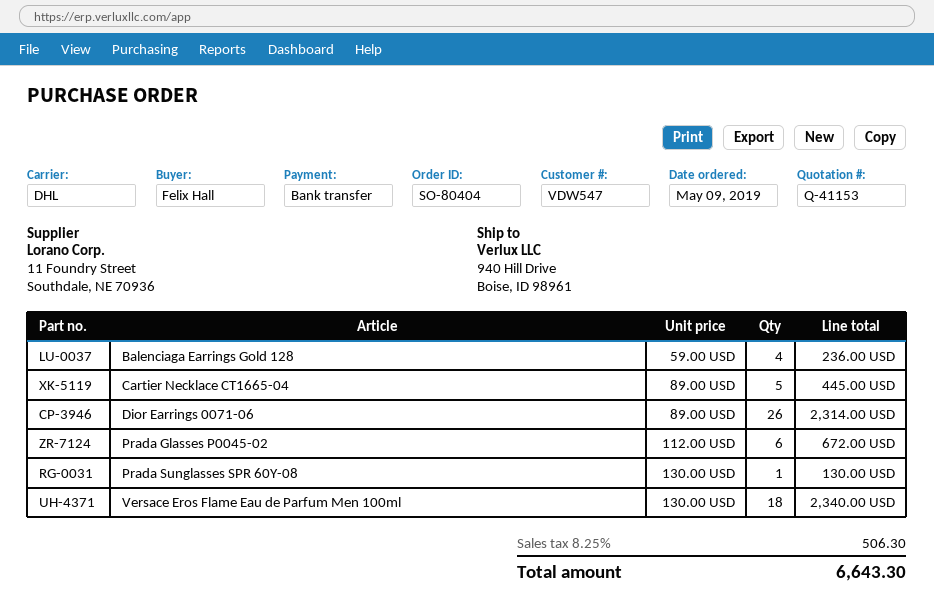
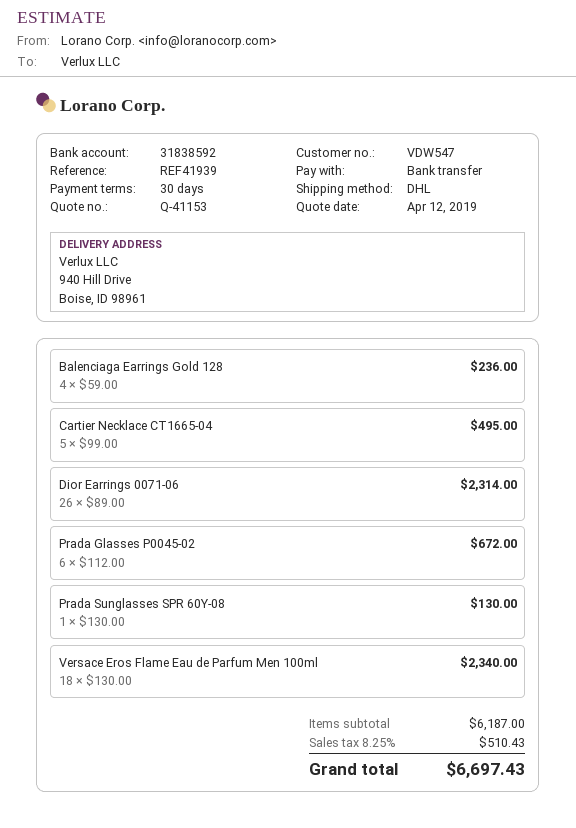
Cartier Necklace CT1665-04: 5 x 89.00 = 445.00 -> 5 x 99.00 = 495.00
tax: 8.25% = 506.30 -> 8.25% = 510.43
total: 6643.30 -> 6697.43

